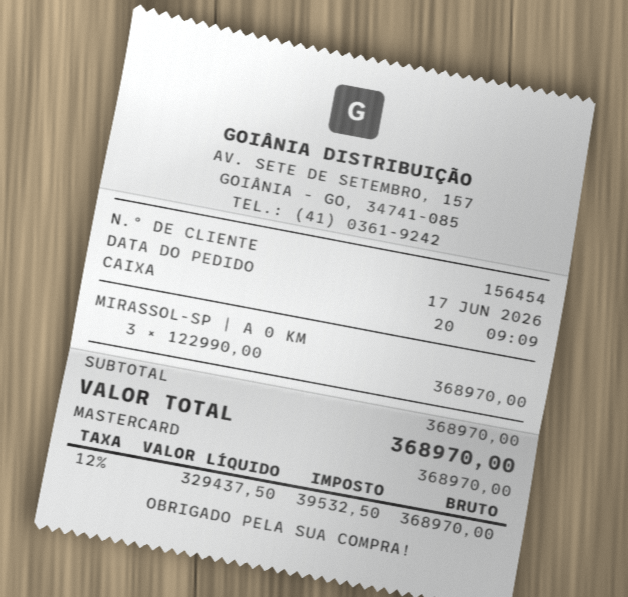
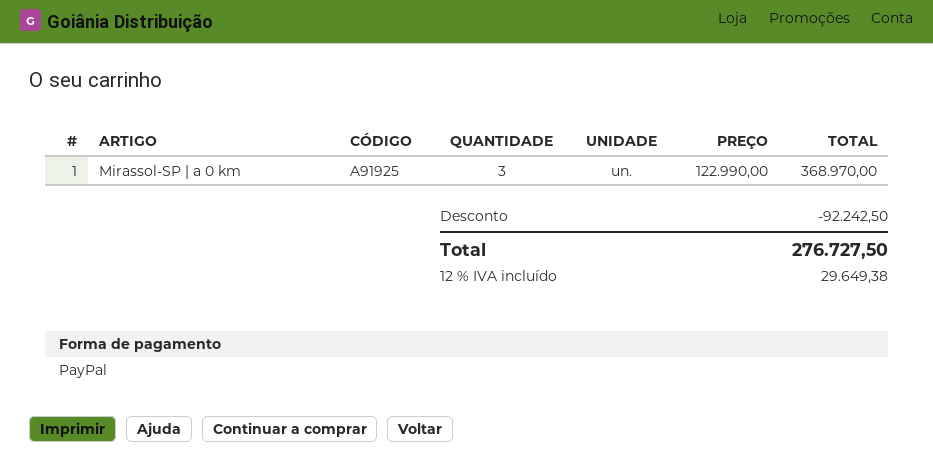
payment method: Mastercard -> PayPal
discount: none -> 92242.50
tax: 12% = 39532.50 -> 12% = 29649.38
total: 368970.00 -> 276727.50

